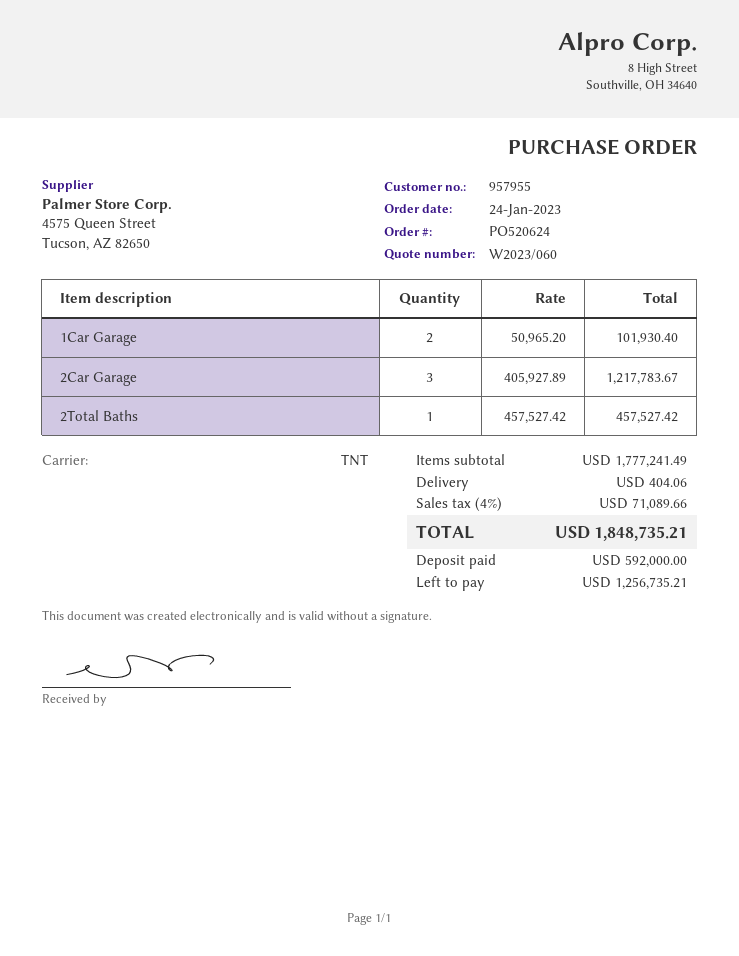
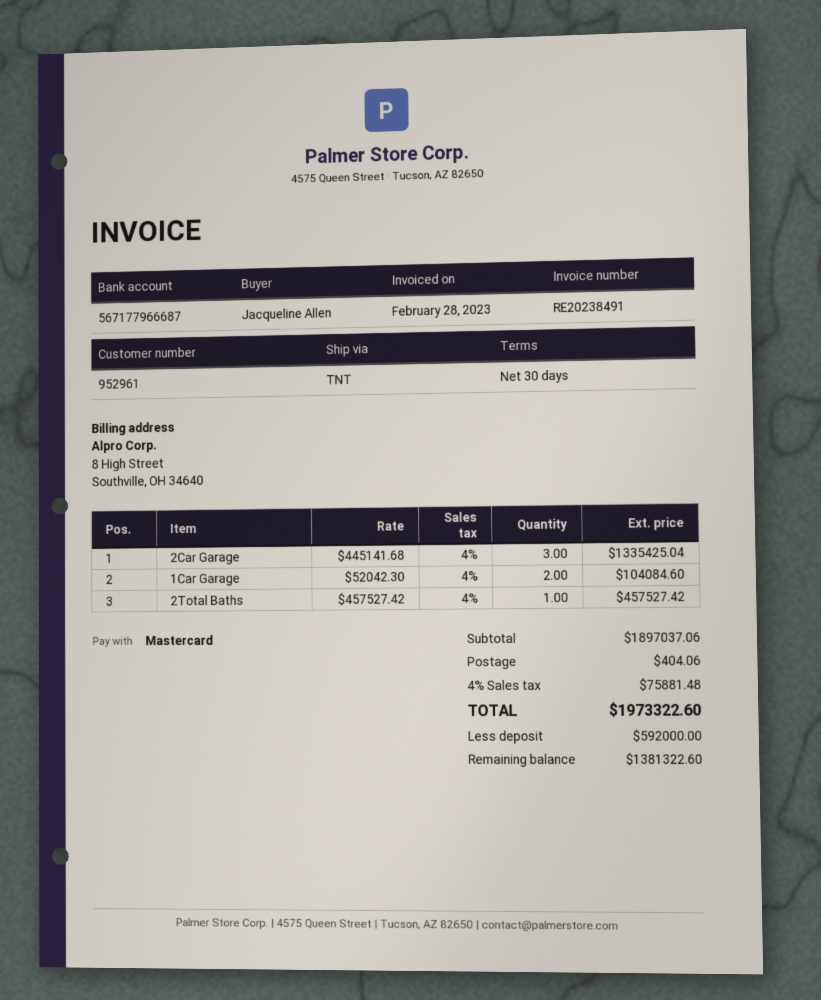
customer number: 957955 -> 952961
1Car Garage: 2 x 50965.20 = 101930.40 -> 2 x 52042.30 = 104084.60
2Car Garage: 3 x 405927.89 = 1217783.67 -> 3 x 445141.68 = 1335425.04
subtotal: 1777241.49 -> 1897037.06
tax: 4% = 71089.66 -> 4% = 75881.48
total: 1848735.21 -> 1973322.60
balance: 1256735.21 -> 1381322.60

